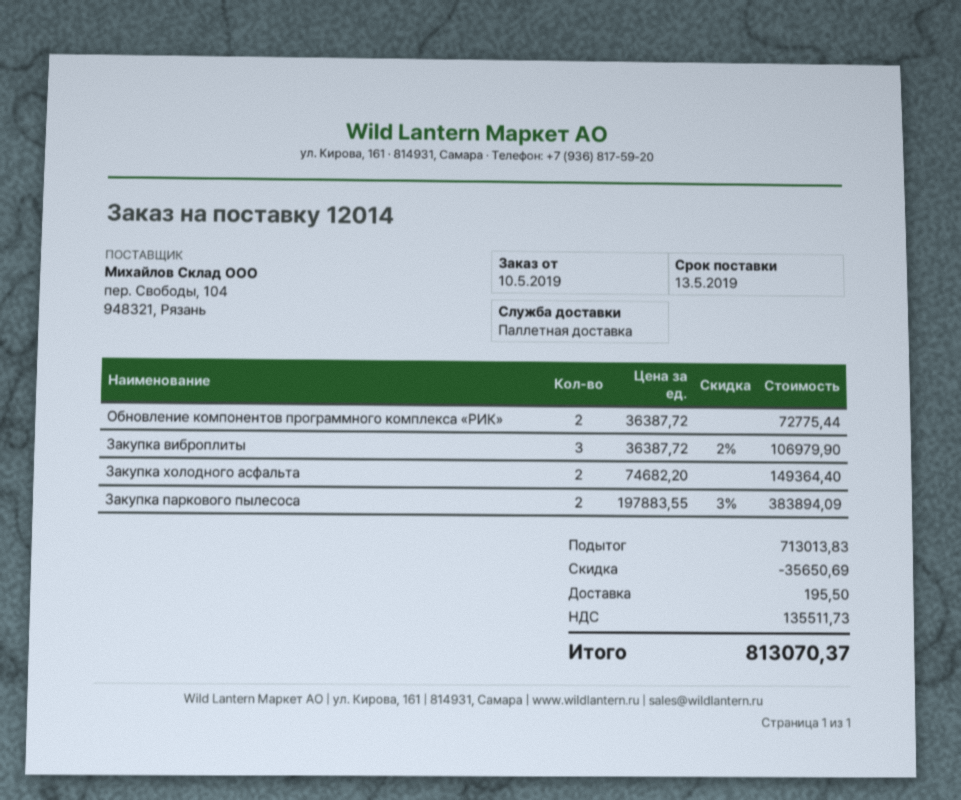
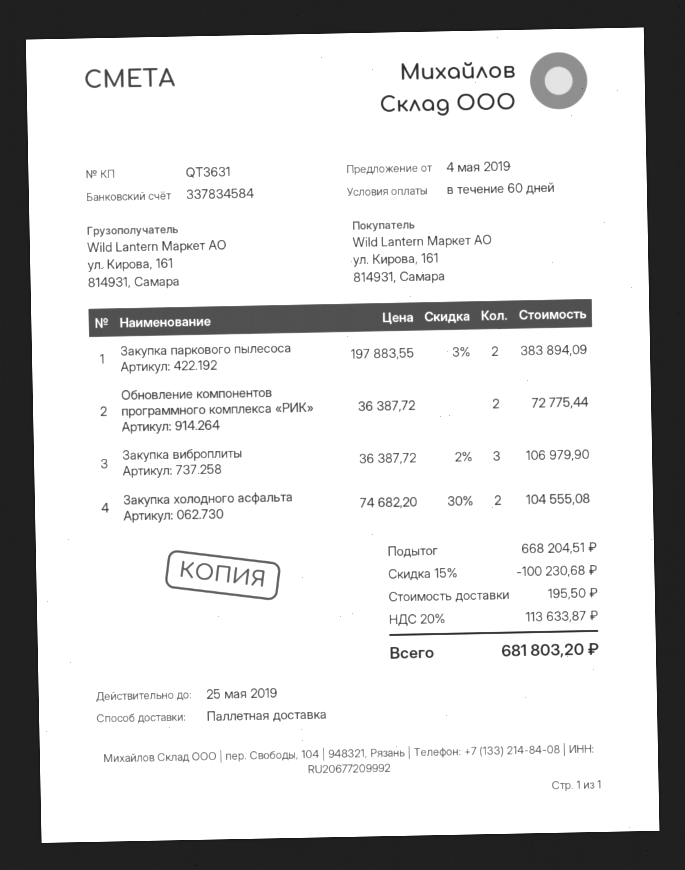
Закупка холодного асфальта: 2 x 74682.20 = 149364.40 -> 2 x 74682.20 - 30% = 104555.08
subtotal: 713013.83 -> 668204.51
discount: 35650.69 -> 100230.68
tax: 135511.73 -> 113633.87
total: 813070.37 -> 681803.20

